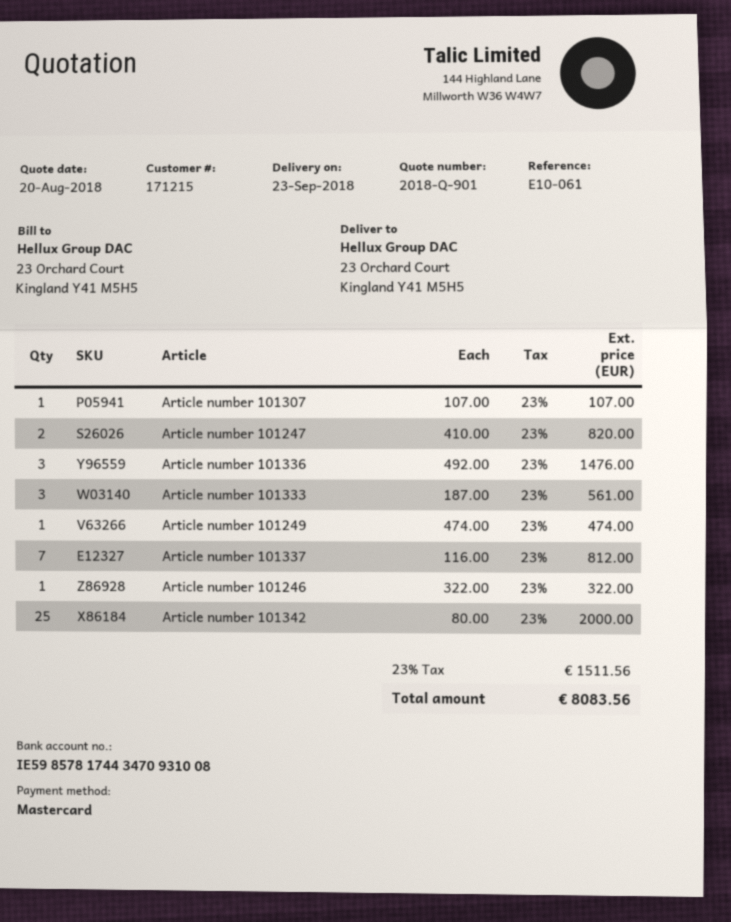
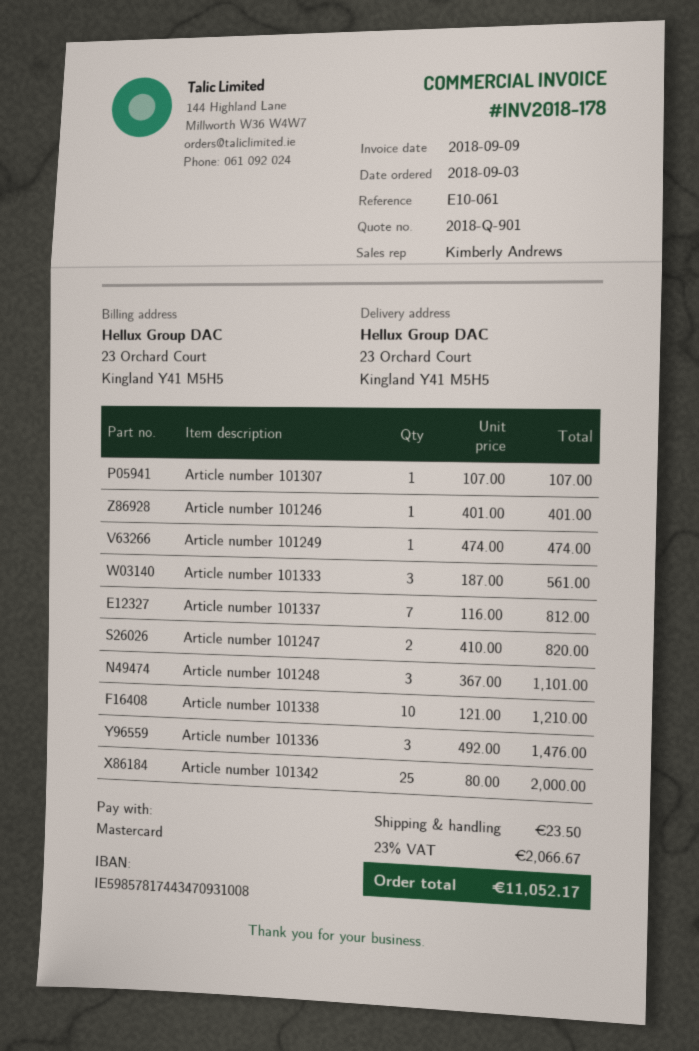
Article number 101246: 1 x 322.00 = 322.00 -> 1 x 401.00 = 401.00
Article number 101248: none -> 3 x 367.00 = 1101.00
Article number 101338: none -> 10 x 121.00 = 1210.00
shipping: none -> 23.50
tax: 23% = 1511.56 -> 23% = 2066.67
total: 8083.56 -> 11052.17

